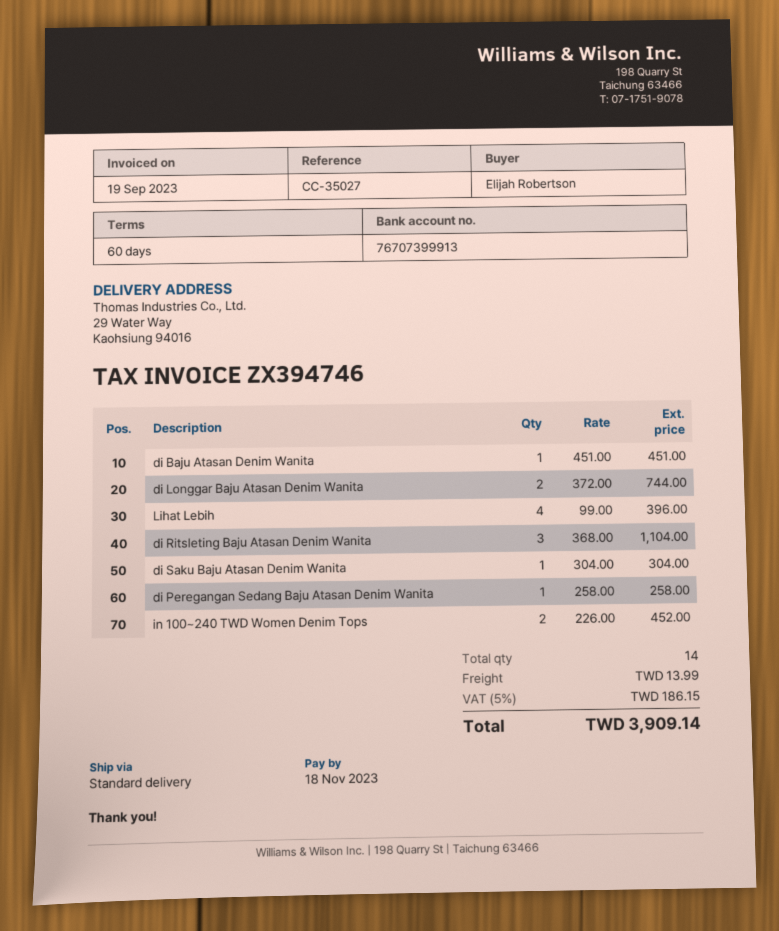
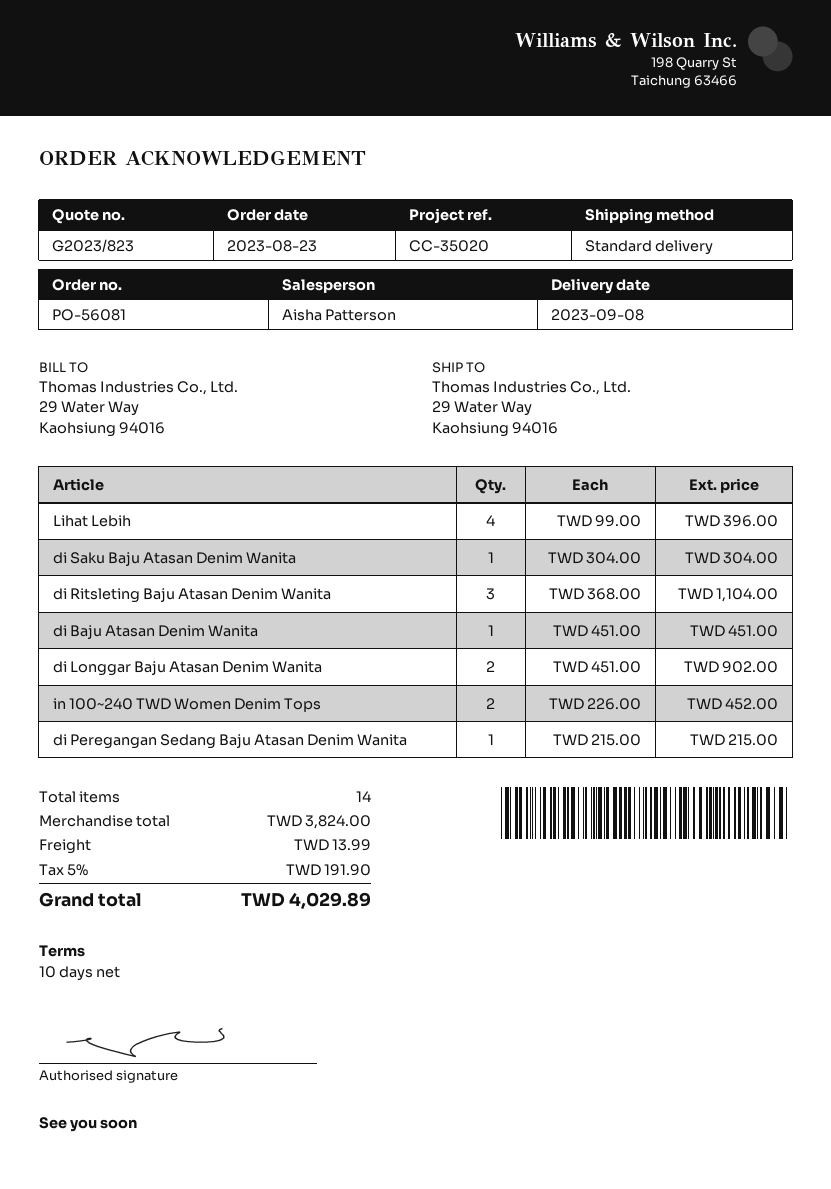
payment terms: 60 days -> 10 days
reference: CC-35027 -> CC-35020
di Longgar Baju Atasan Denim Wanita: 2 x 372.00 = 744.00 -> 2 x 451.00 = 902.00
di Peregangan Sedang Baju Atasan Denim Wanita: 1 x 258.00 = 258.00 -> 1 x 215.00 = 215.00
tax: 5% = 186.15 -> 5% = 191.90
total: 3909.14 -> 4029.89

